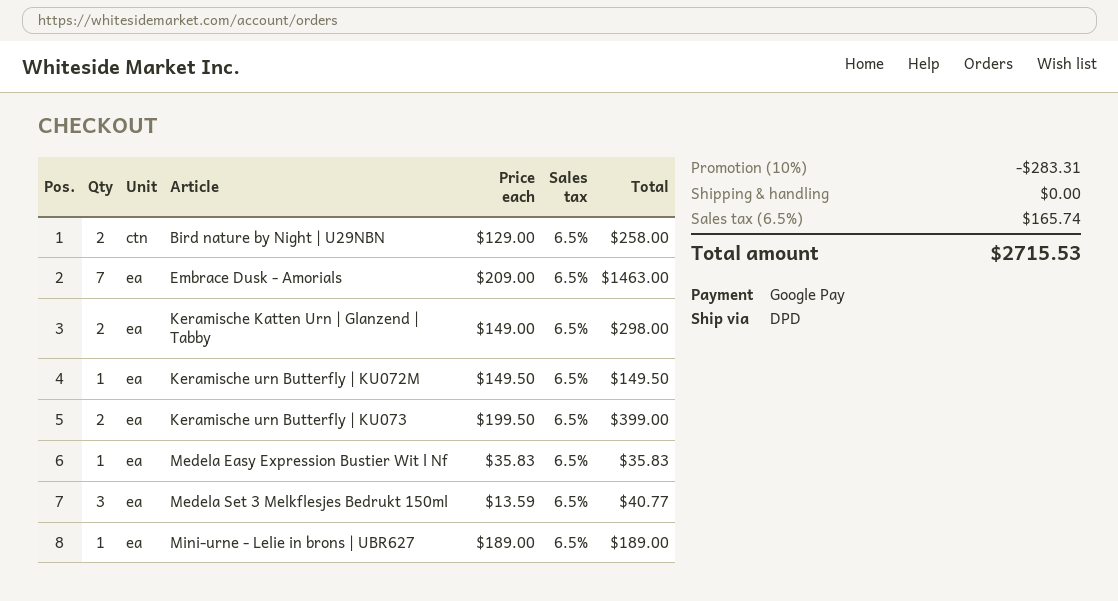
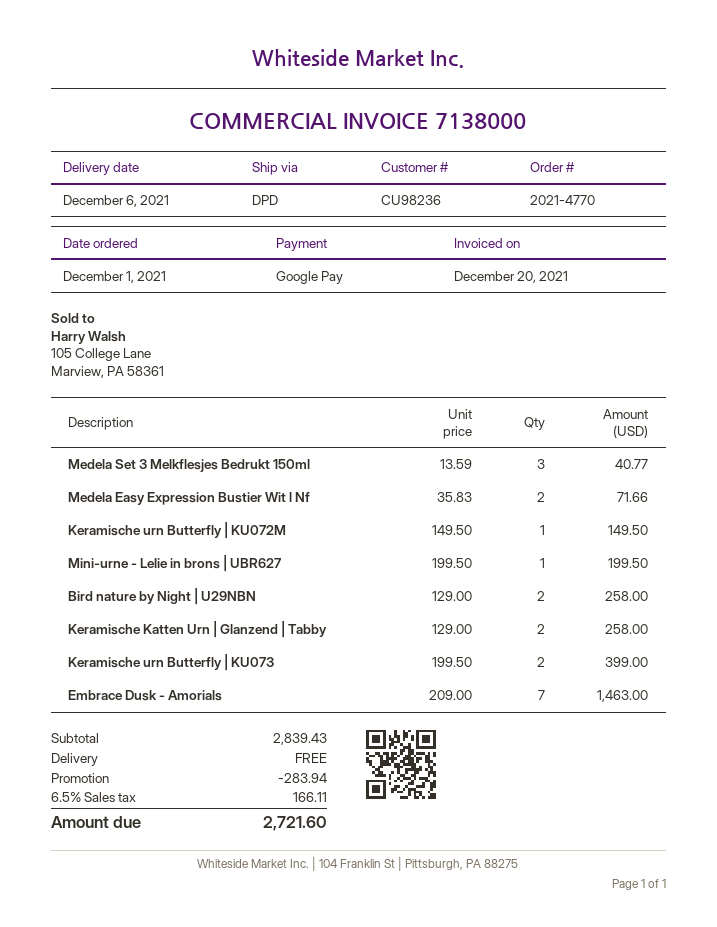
Keramische Katten Urn | Glanzend | Tabby: 2 x 149.00 = 298.00 -> 2 x 129.00 = 258.00
Medela Easy Expression Bustier Wit l Nf: 1 x 35.83 = 35.83 -> 2 x 35.83 = 71.66
Mini-urne - Lelie in brons | UBR627: 1 x 189.00 = 189.00 -> 1 x 199.50 = 199.50
discount: 283.31 -> 283.94
tax: 6.5% = 165.74 -> 6.5% = 166.11
total: 2715.53 -> 2721.60

